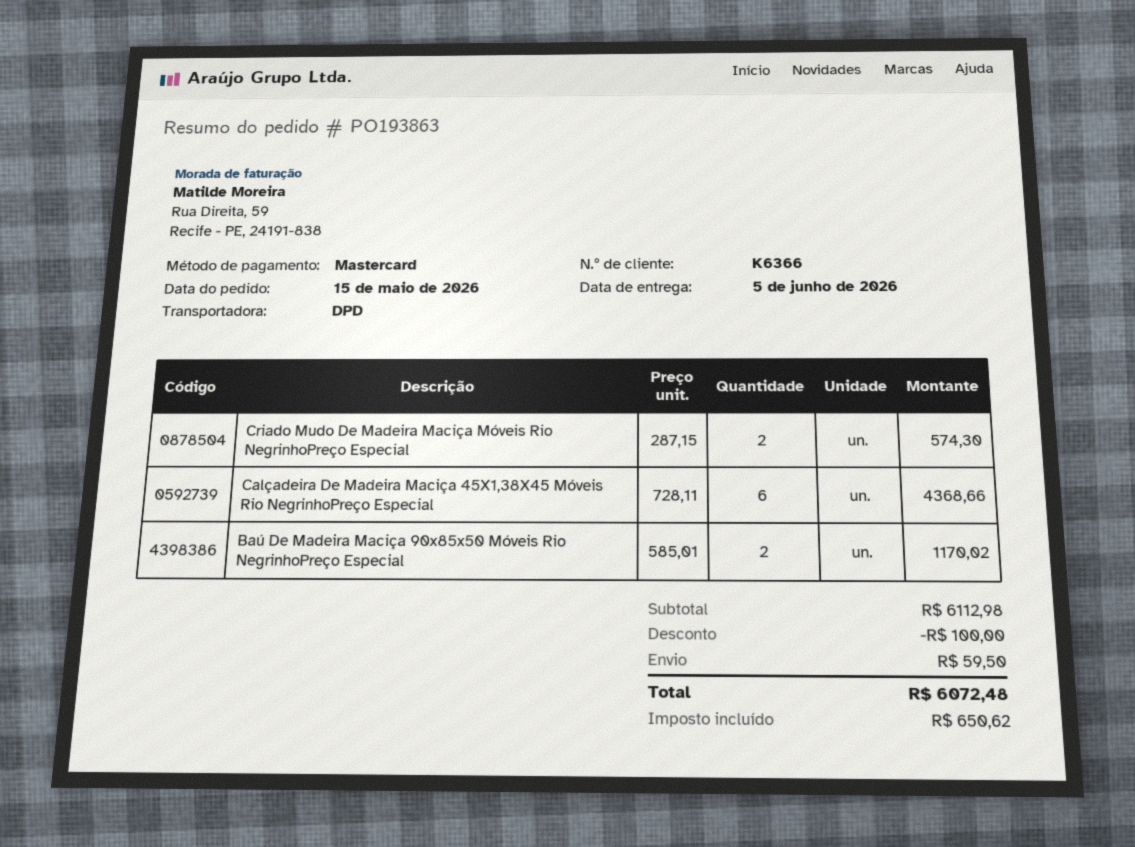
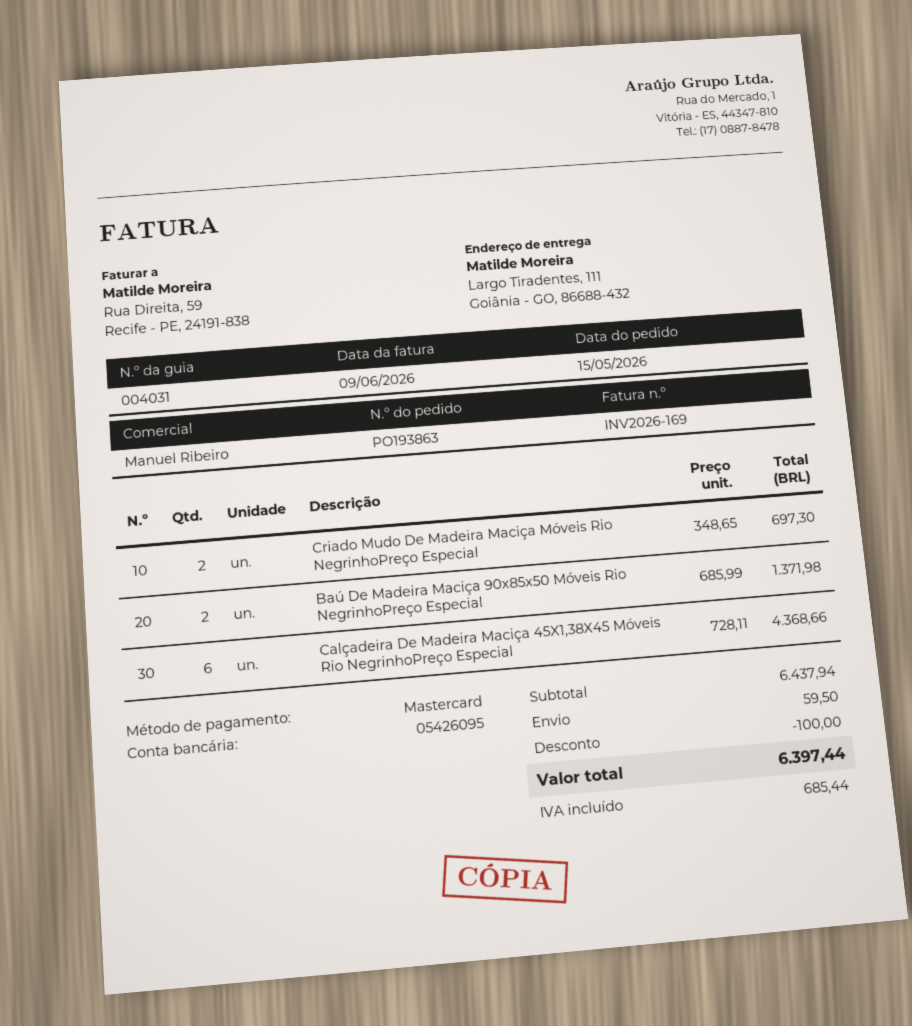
Criado Mudo De Madeira Maciça Móveis Rio NegrinhoPreço Especial: 2 x 287.15 = 574.30 -> 2 x 348.65 = 697.30
Baú De Madeira Maciça 90x85x50 Móveis Rio NegrinhoPreço Especial: 2 x 585.01 = 1170.02 -> 2 x 685.99 = 1371.98
subtotal: 6112.98 -> 6437.94
tax: 650.62 -> 685.44
total: 6072.48 -> 6397.44

